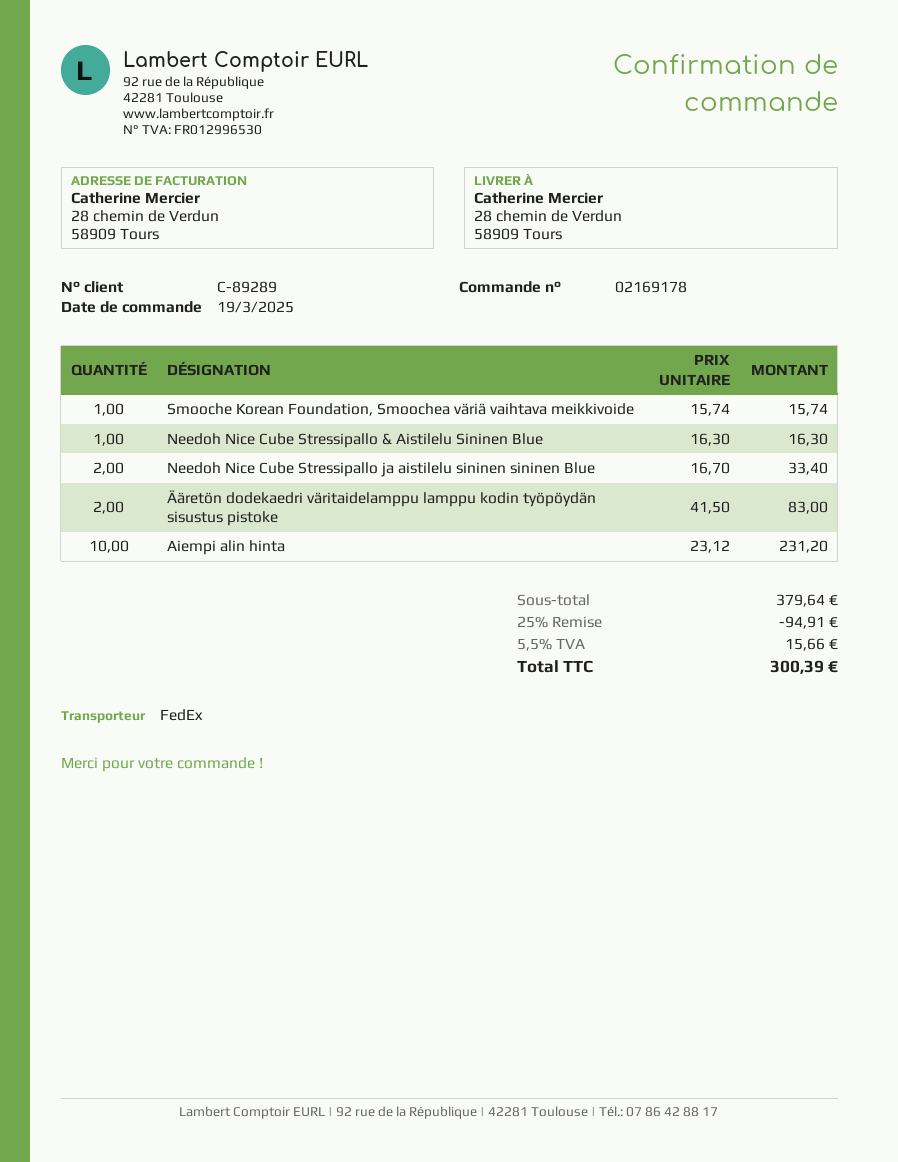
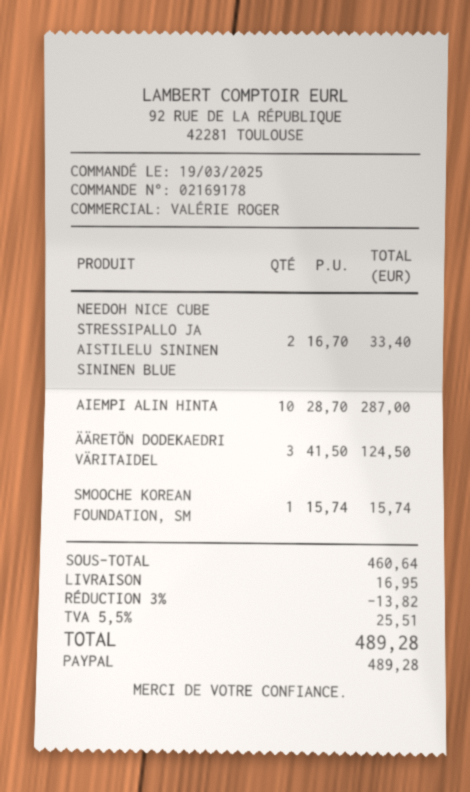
Needoh Nice Cube Stressipallo & Aistilelu Sininen Blue: 1 x 16.30 = 16.30 -> none
Ääretön dodekaedri väritaidelamppu lamppu kodin työpöydän sisustus pistoke: 2 x 41.50 = 83.00 -> 3 x 41.50 = 124.50
Aiempi alin hinta: 10 x 23.12 = 231.20 -> 10 x 28.70 = 287.00
subtotal: 379.64 -> 460.64
discount: 25% = 94.91 -> 3% = 13.82
shipping: none -> 16.95
tax: 5.5% = 15.66 -> 5.5% = 25.51
total: 300.39 -> 489.28

